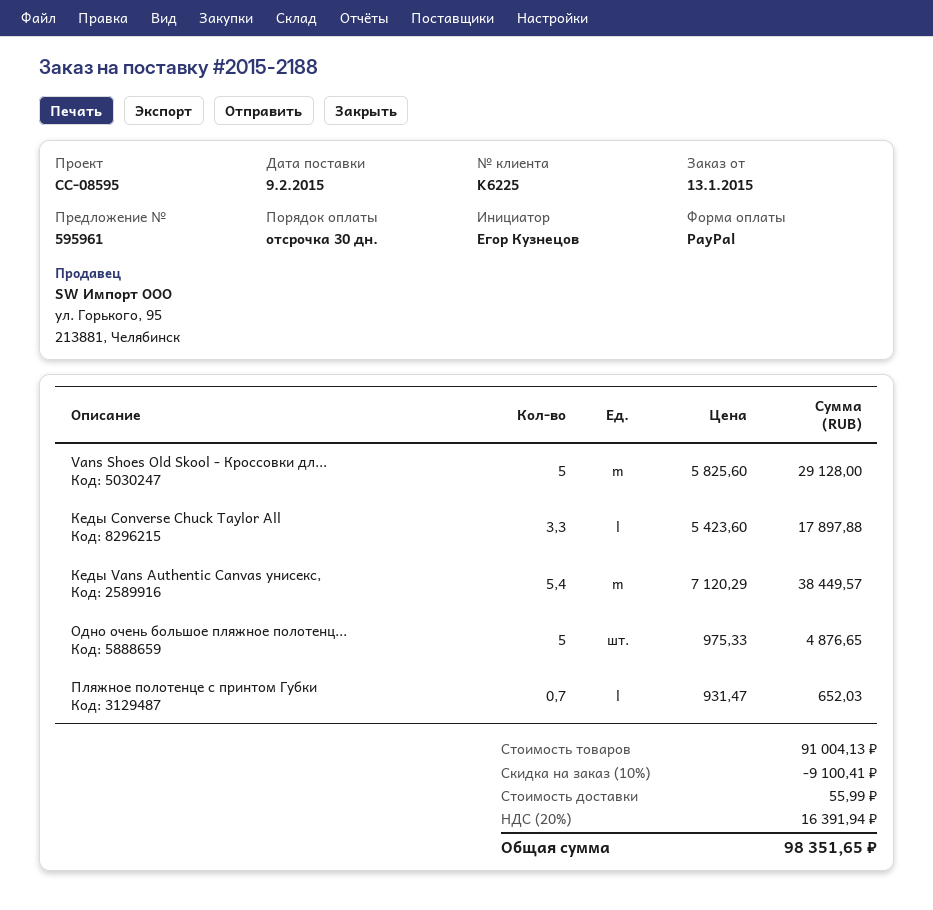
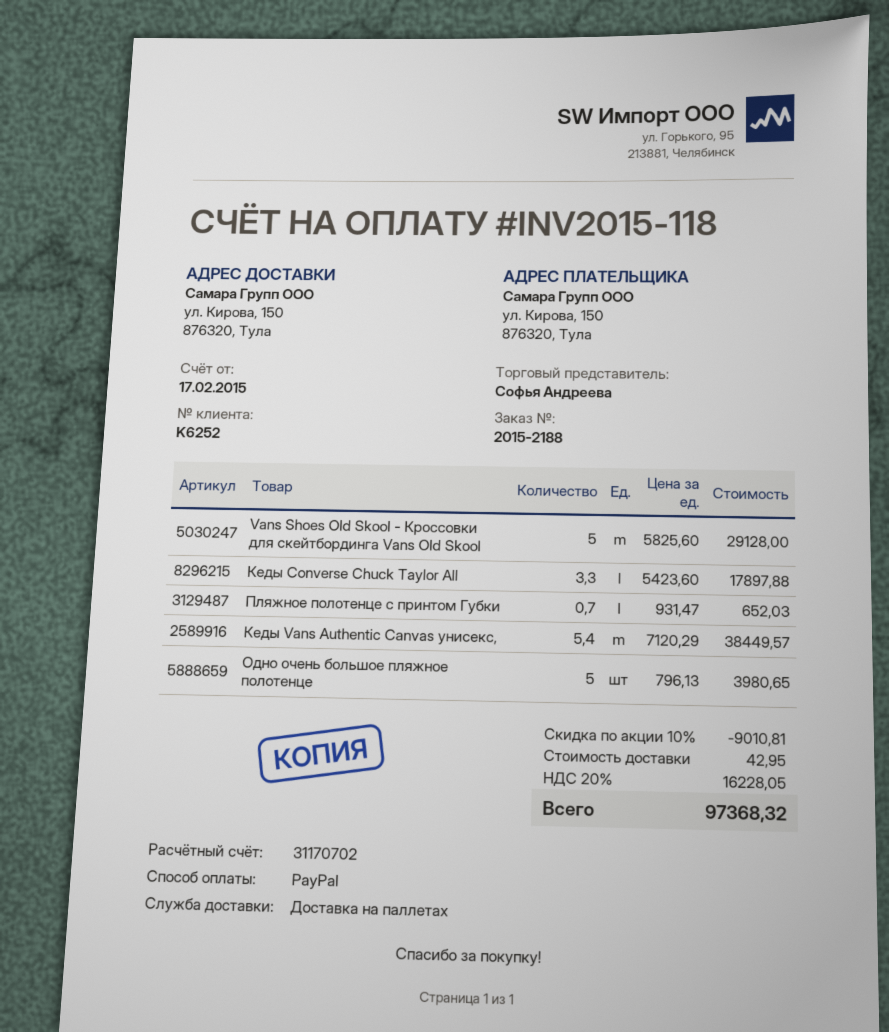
customer number: K6225 -> K6252
Одно очень большое пляжное полотенц...: 5 x 975.33 = 4876.65 -> 5 x 796.13 = 3980.65
discount: 10% = 9100.41 -> 10% = 9010.81
shipping: 55.99 -> 42.95
tax: 20% = 16391.94 -> 20% = 16228.05
total: 98351.65 -> 97368.32

